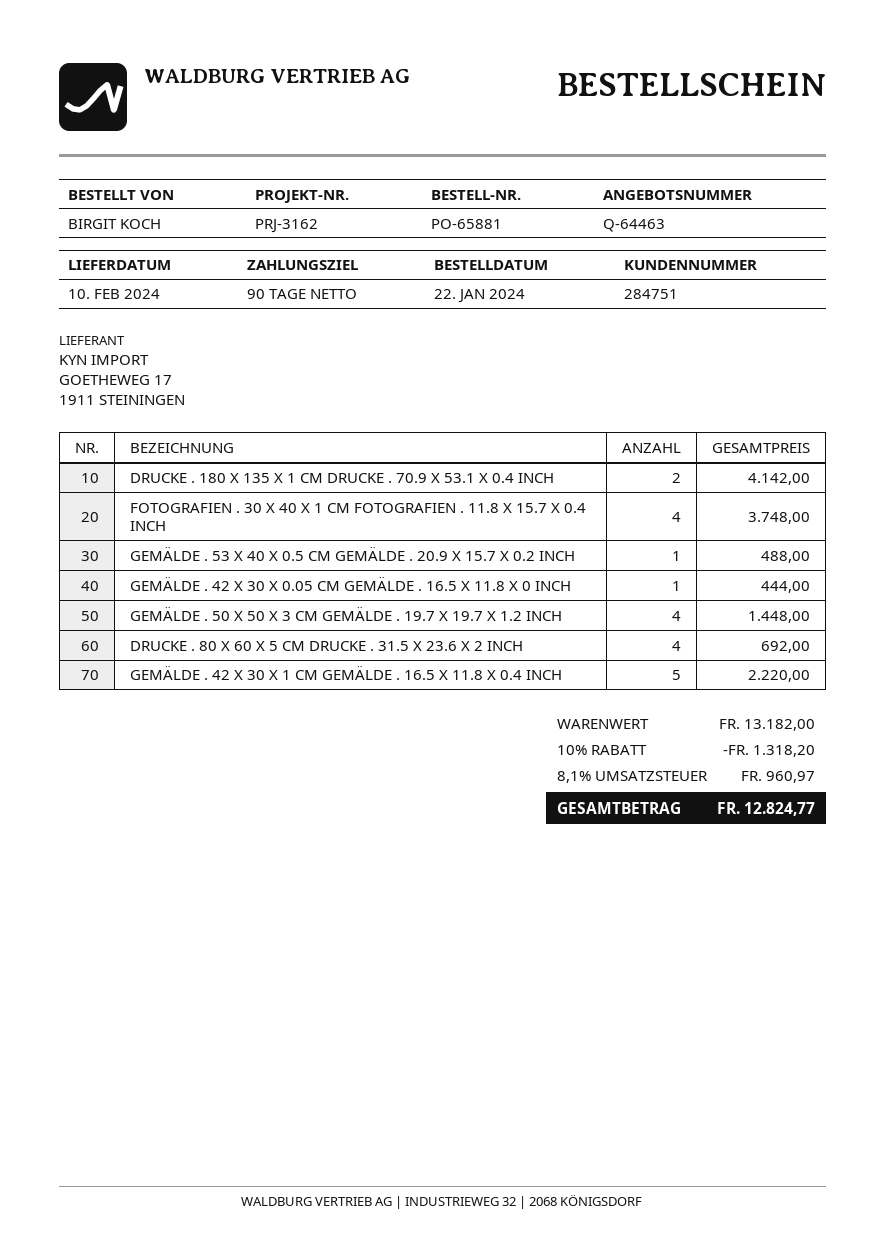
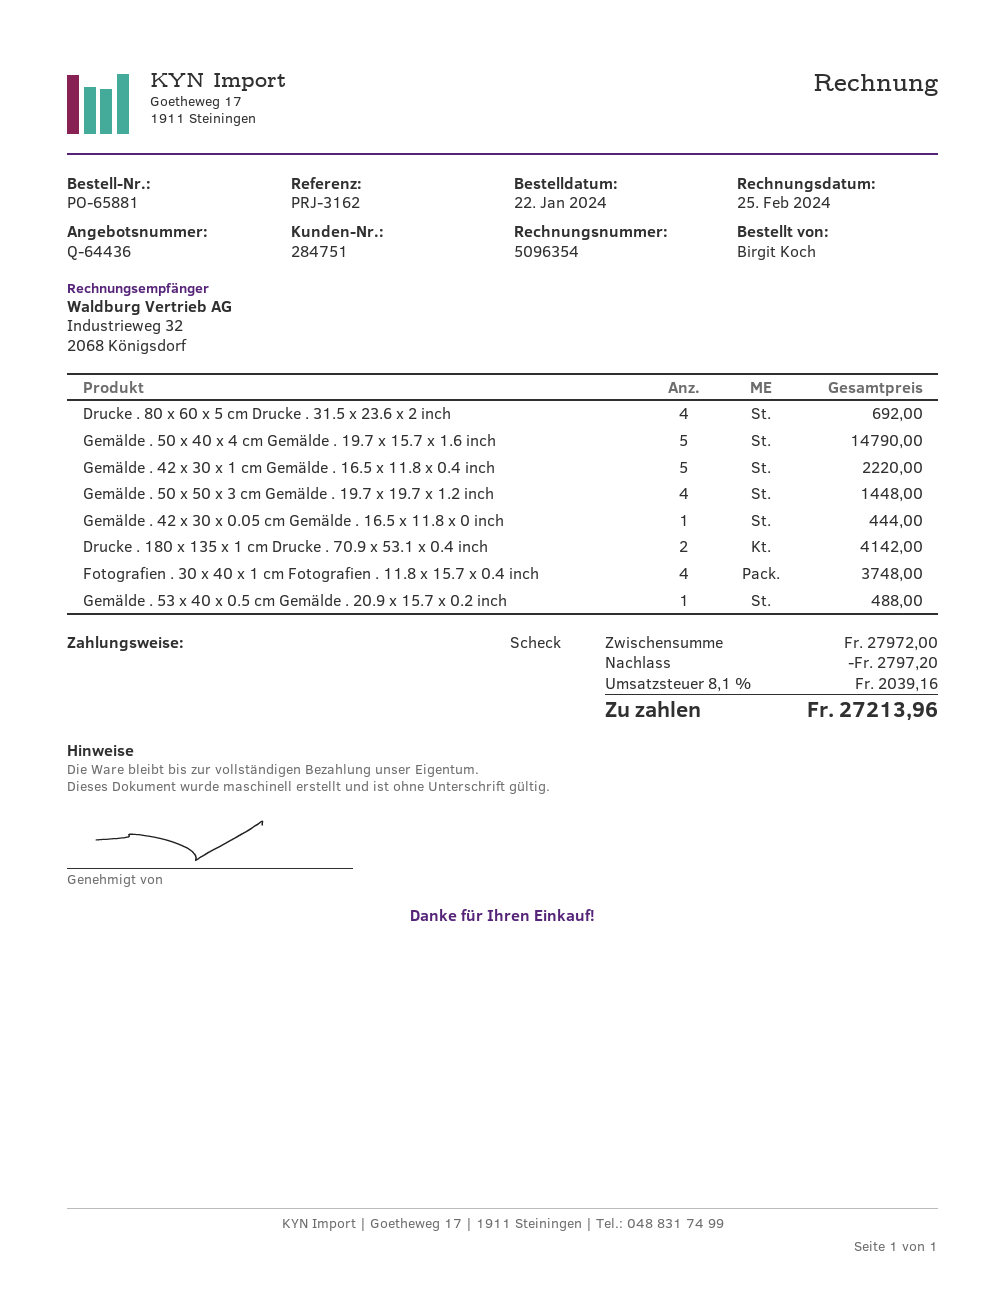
quote number: Q-64463 -> Q-64436
Gemälde . 50 x 40 x 4 cm Gemälde . 19.7 x 15.7 x 1.6 inch: none -> 5 for 14790.00
subtotal: 13182.00 -> 27972.00
discount: 1318.20 -> 2797.20
tax: 8.1% = 960.97 -> 8.1% = 2039.16
total: 12824.77 -> 27213.96

